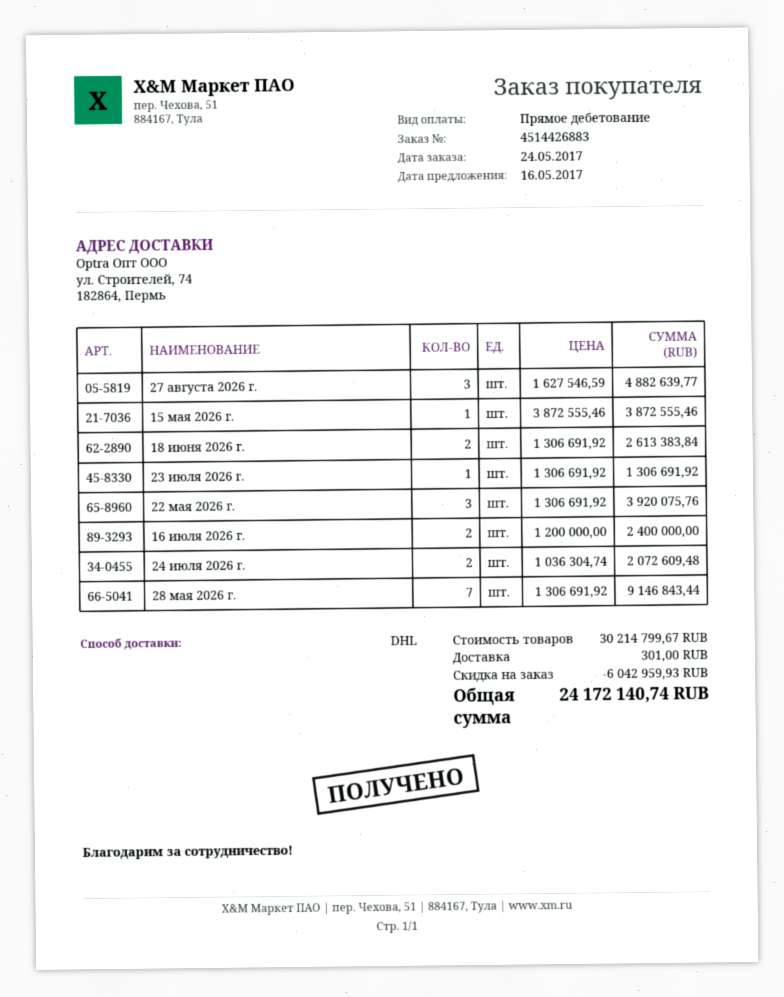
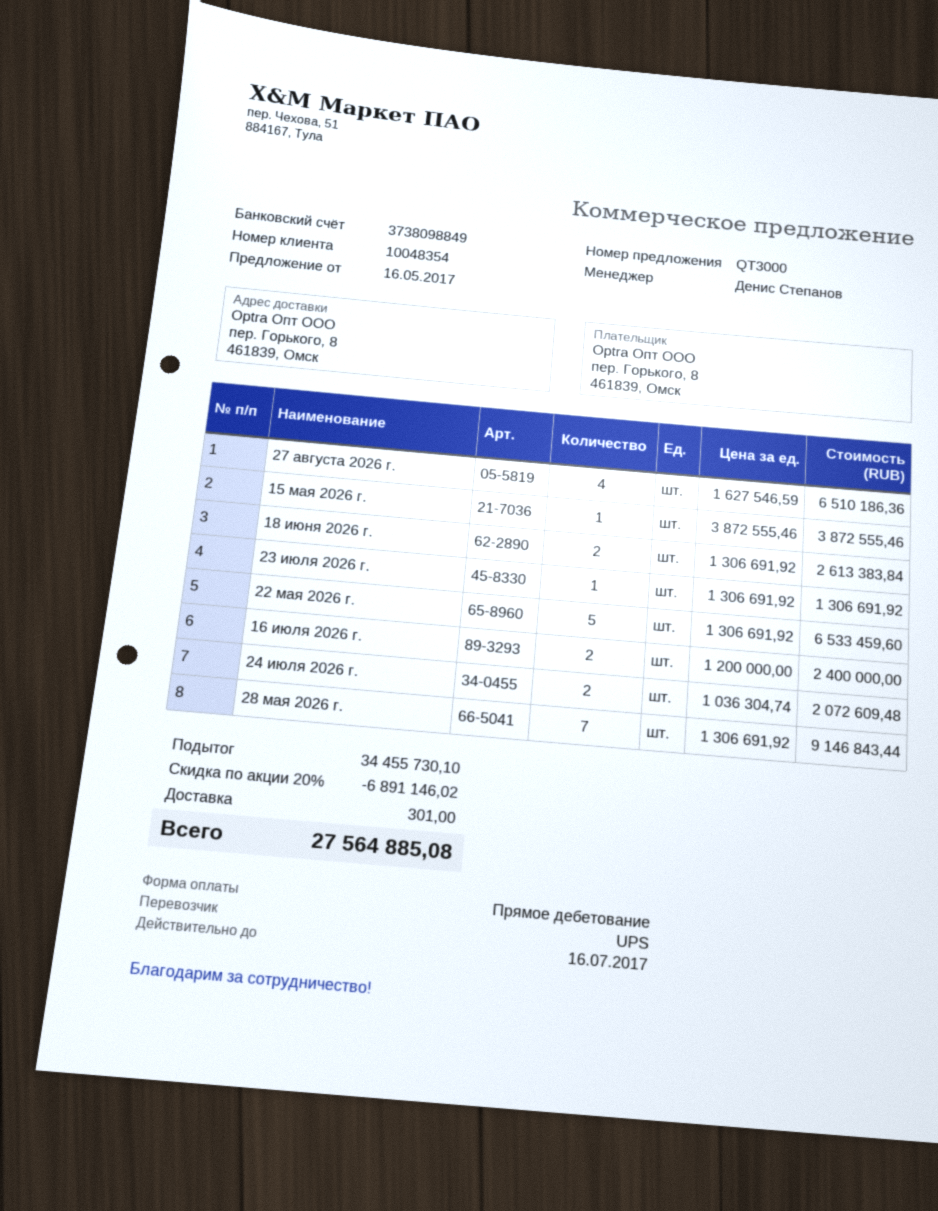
shipping method: DHL -> UPS
ship to: ул. Строителей, 74, 182864, Пермь -> пер. Горького, 8, 461839, Омск
27 августа 2026 г.: 3 x 1627546.59 = 4882639.77 -> 4 x 1627546.59 = 6510186.36
22 мая 2026 г.: 3 x 1306691.92 = 3920075.76 -> 5 x 1306691.92 = 6533459.60
subtotal: 30214799.67 -> 34455730.10
discount: 6042959.93 -> 6891146.02
total: 24172140.74 -> 27564885.08

